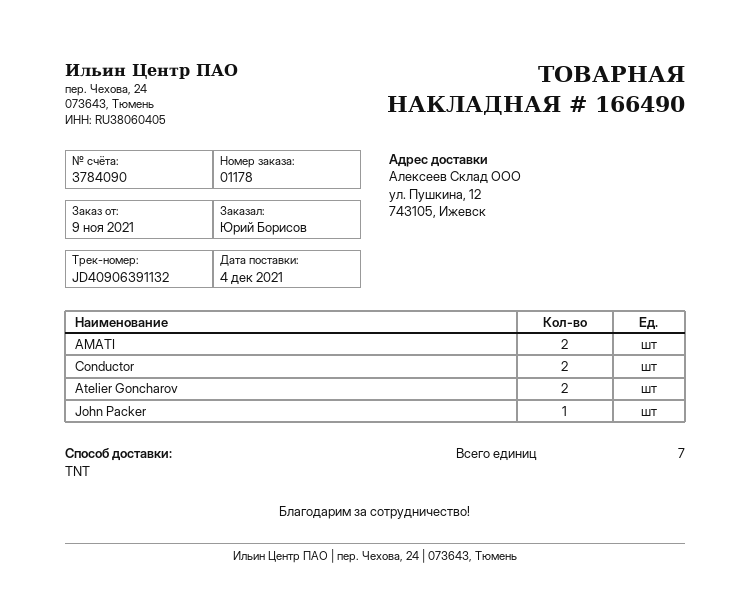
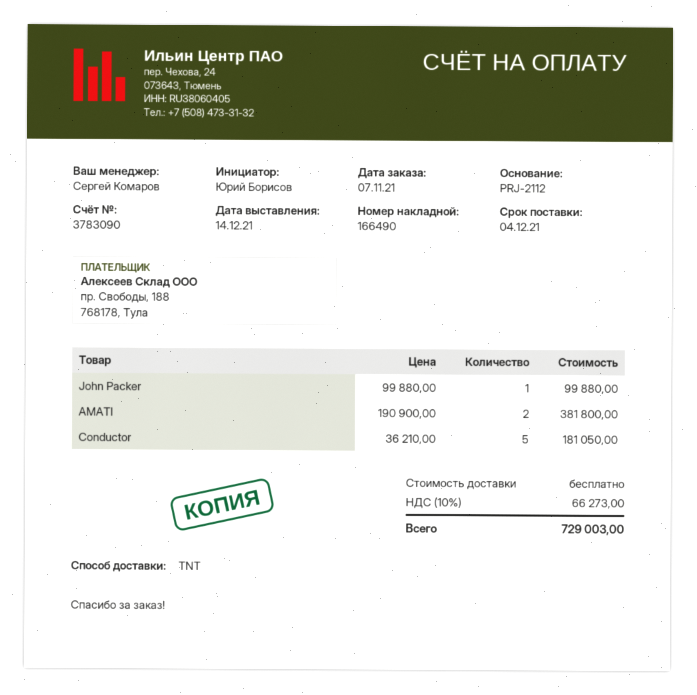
order date: 2021-11-09 -> 2021-11-07
invoice number: 3784090 -> 3783090
Conductor: 2 -> 5
Atelier Goncharov: 2 -> none

